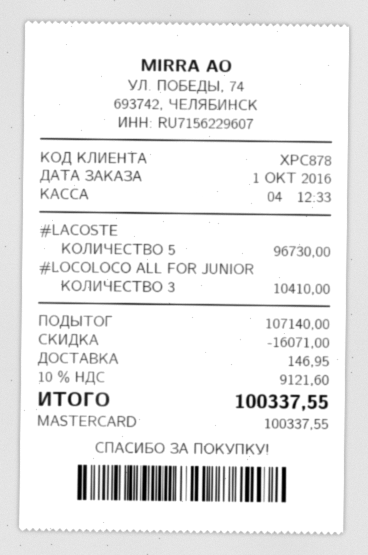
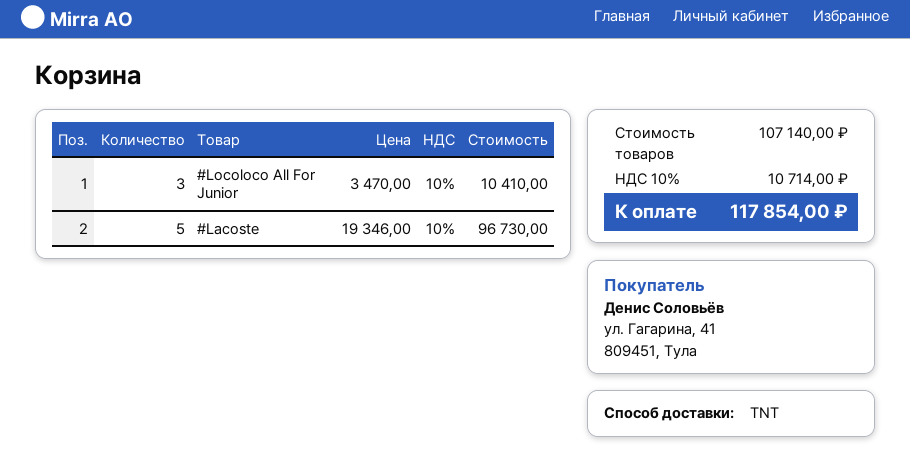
discount: 16071.00 -> none
shipping: 146.95 -> none
tax: 10% = 9121.60 -> 10% = 10714.00
total: 100337.55 -> 117854.00

